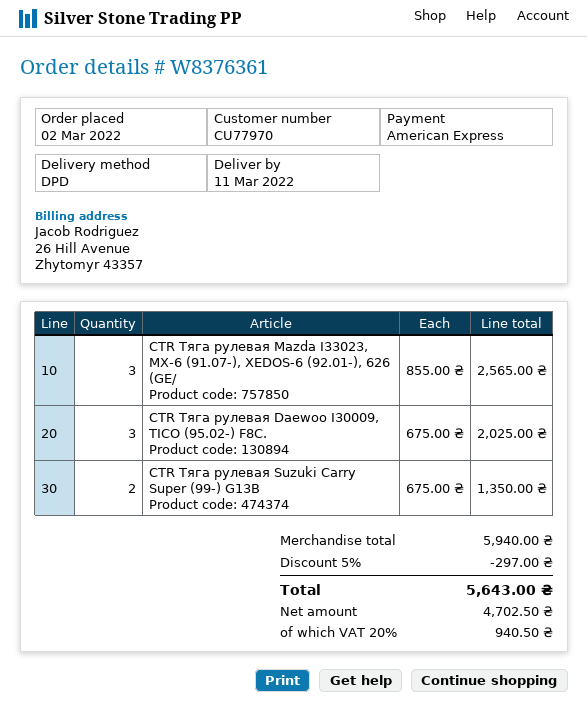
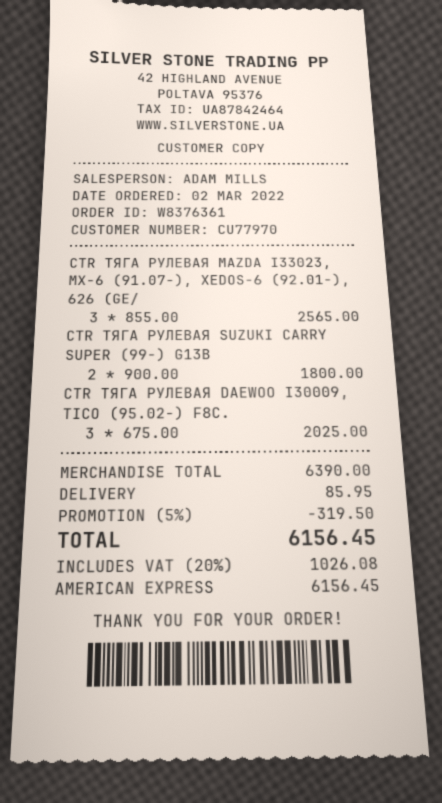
CTR Тяга рулевая Suzuki Carry Super (99-) G13B: 2 x 675.00 = 1350.00 -> 2 x 900.00 = 1800.00
subtotal: 5940.00 -> 6390.00
discount: 5% = 297.00 -> 5% = 319.50
shipping: none -> 85.95
tax: 20% = 940.50 -> 20% = 1026.08
total: 5643.00 -> 6156.45

